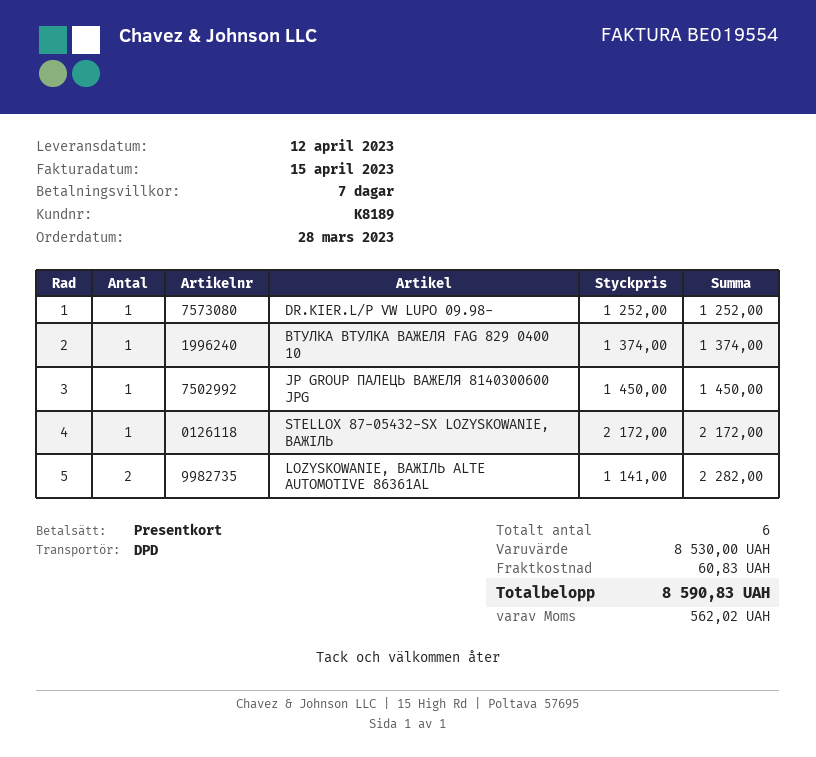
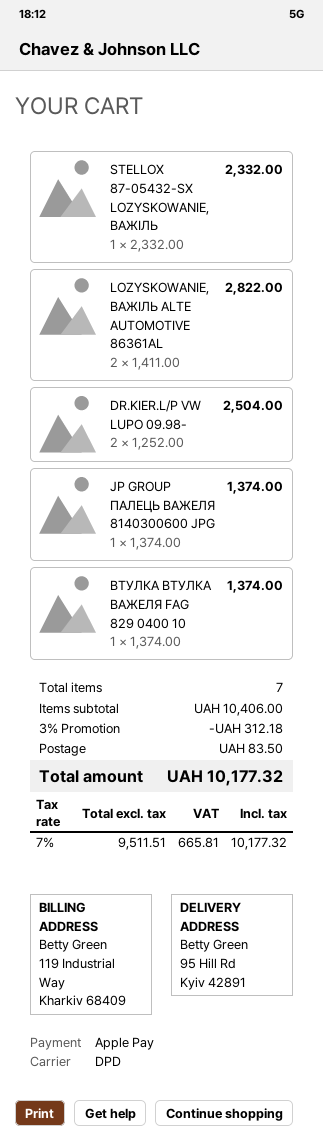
payment method: gift card -> Apple Pay
DR.KIER.L/P VW LUPO 09.98-: 1 x 1252.00 = 1252.00 -> 2 x 1252.00 = 2504.00
JP GROUP ПАЛЕЦЬ ВАЖЕЛЯ 8140300600 JPG: 1 x 1450.00 = 1450.00 -> 1 x 1374.00 = 1374.00
STELLOX 87-05432-SX LOZYSKOWANIE, ВАЖІЛЬ: 1 x 2172.00 = 2172.00 -> 1 x 2332.00 = 2332.00
LOZYSKOWANIE, ВАЖІЛЬ ALTE AUTOMOTIVE 86361AL: 2 x 1141.00 = 2282.00 -> 2 x 1411.00 = 2822.00
total quantity: 6 -> 7
subtotal: 8530.00 -> 10406.00
discount: none -> 3% = 312.18
shipping: 60.83 -> 83.50
tax: 562.02 -> 665.81
total: 8590.83 -> 10177.32

